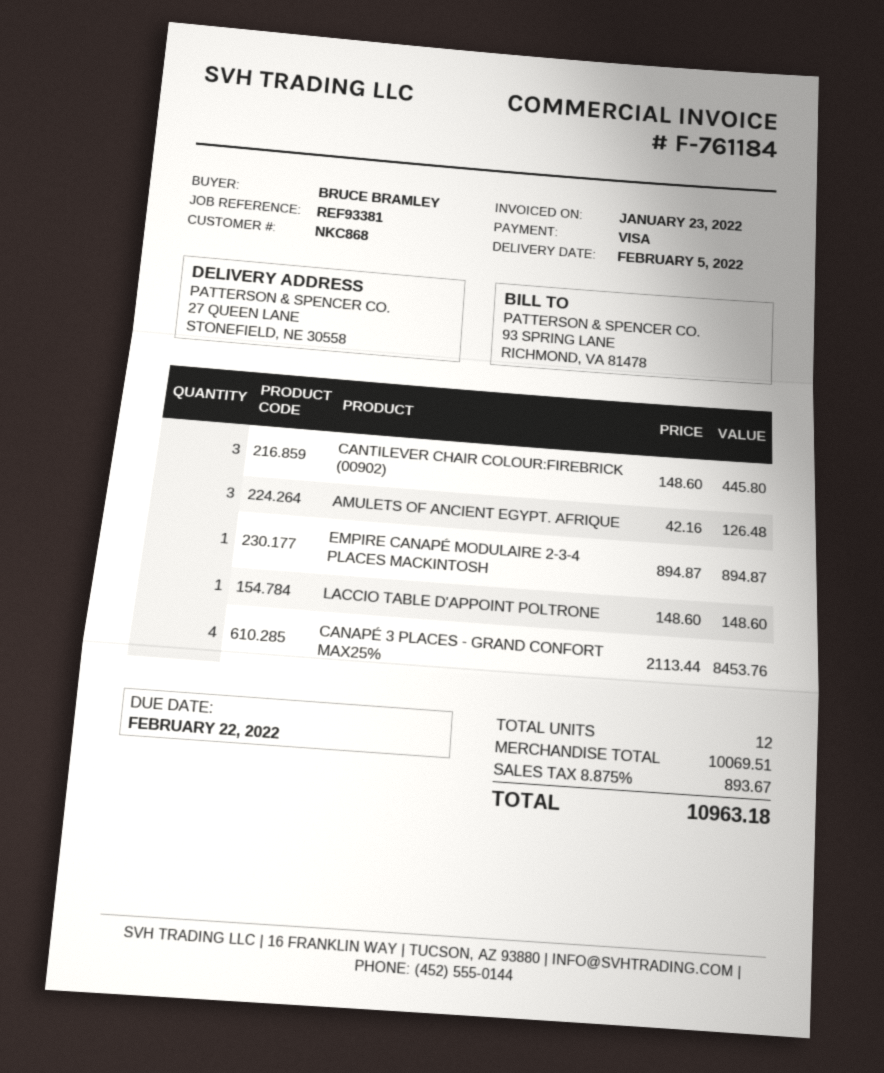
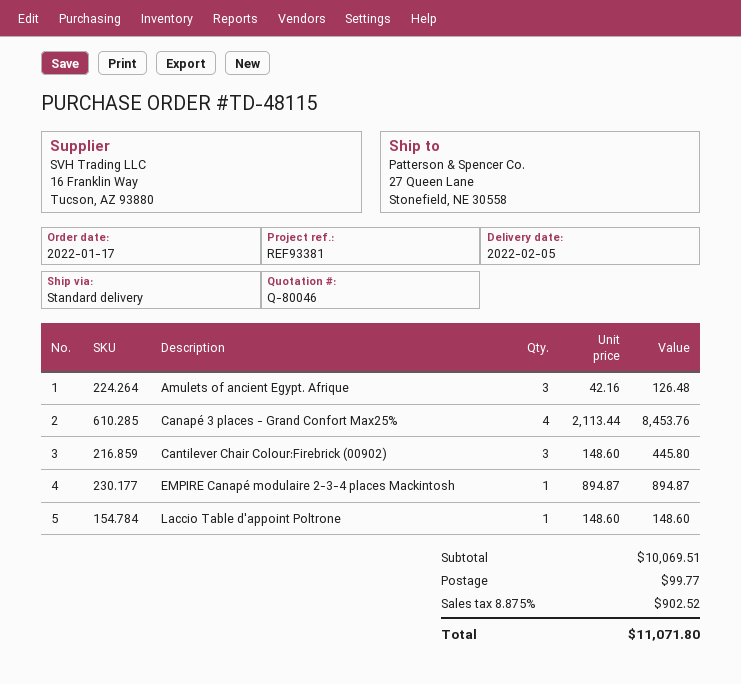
shipping: none -> 99.77
tax: 8.875% = 893.67 -> 8.875% = 902.52
total: 10963.18 -> 11071.80

